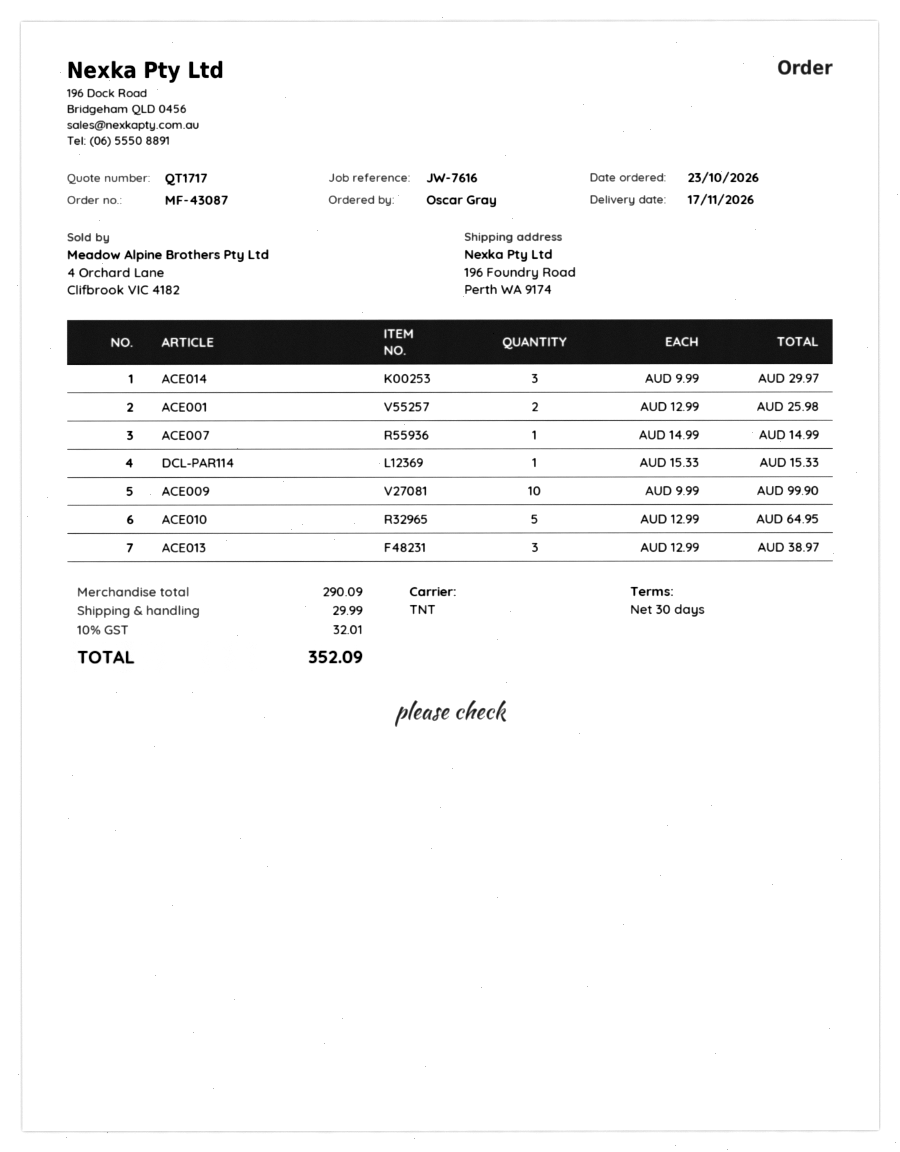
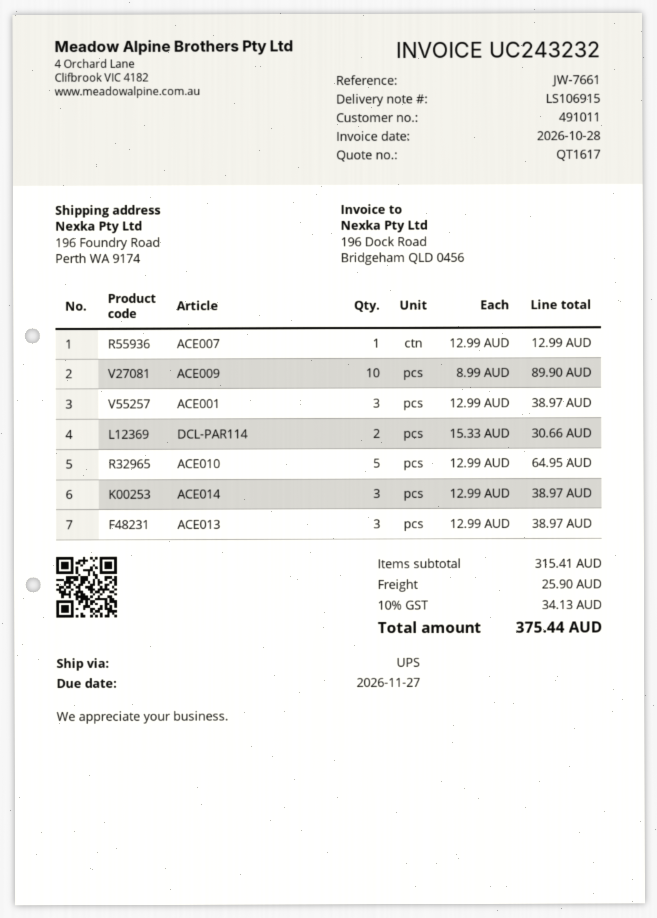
quote number: QT1717 -> QT1617
reference: JW-7616 -> JW-7661
shipping method: TNT -> UPS
ACE014: 3 x 9.99 = 29.97 -> 3 x 12.99 = 38.97
ACE001: 2 x 12.99 = 25.98 -> 3 x 12.99 = 38.97
ACE007: 1 x 14.99 = 14.99 -> 1 x 12.99 = 12.99
DCL-PAR114: 1 x 15.33 = 15.33 -> 2 x 15.33 = 30.66
ACE009: 10 x 9.99 = 99.90 -> 10 x 8.99 = 89.90
subtotal: 290.09 -> 315.41
shipping: 29.99 -> 25.90
tax: 10% = 32.01 -> 10% = 34.13
total: 352.09 -> 375.44

